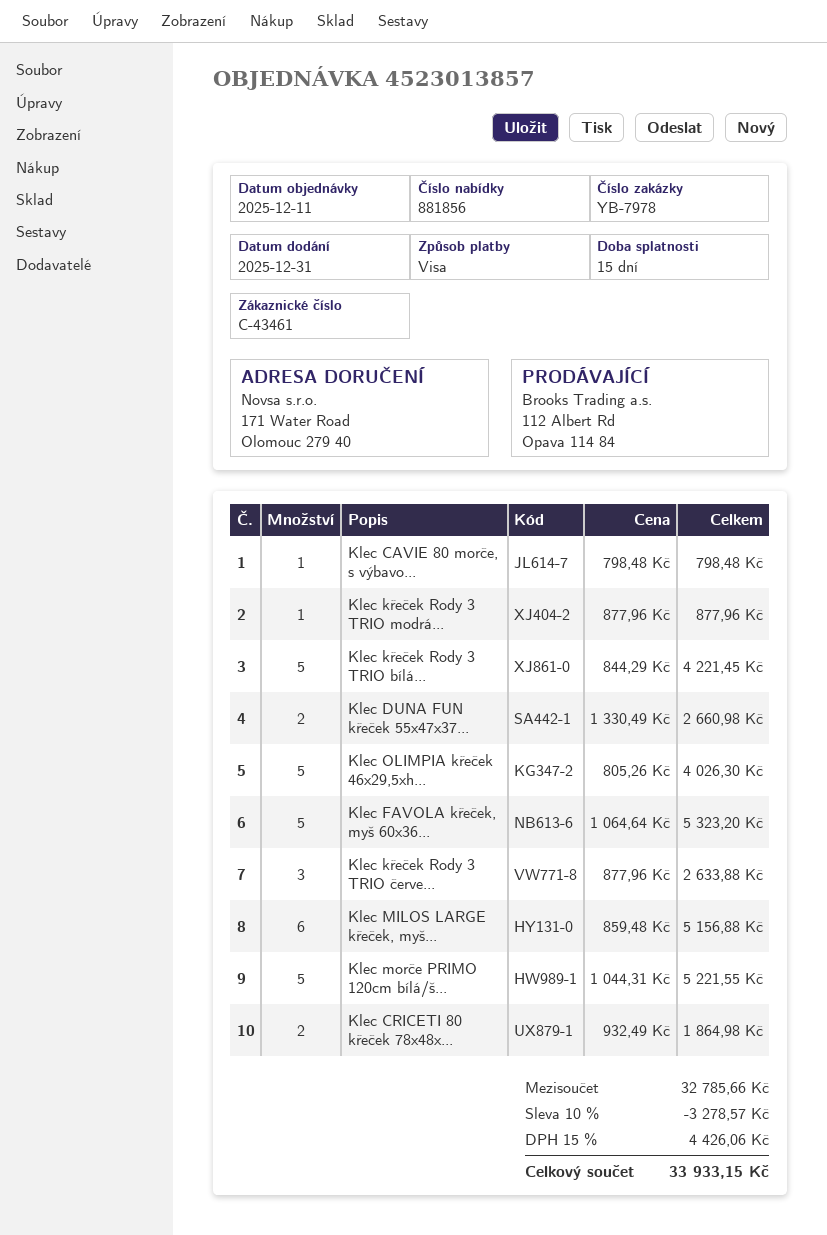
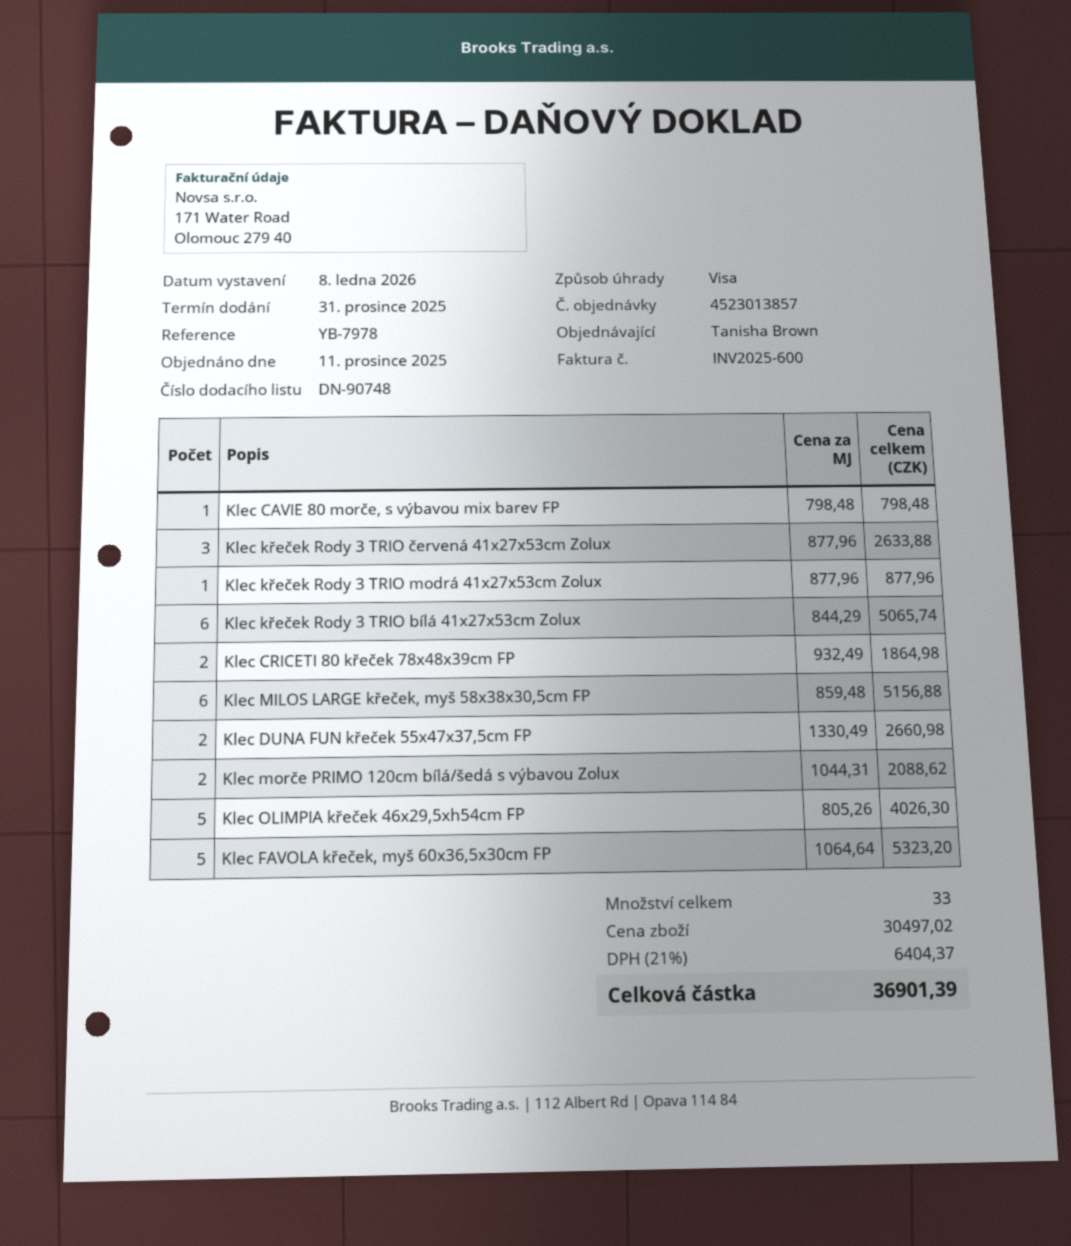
Klec křeček Rody 3 TRIO bílá...: 5 x 844.29 = 4221.45 -> 6 x 844.29 = 5065.74
Klec morče PRIMO 120cm bílá/š...: 5 x 1044.31 = 5221.55 -> 2 x 1044.31 = 2088.62
subtotal: 32785.66 -> 30497.02
discount: 10% = 3278.57 -> none
tax: 15% = 4426.06 -> 21% = 6404.37
total: 33933.15 -> 36901.39

